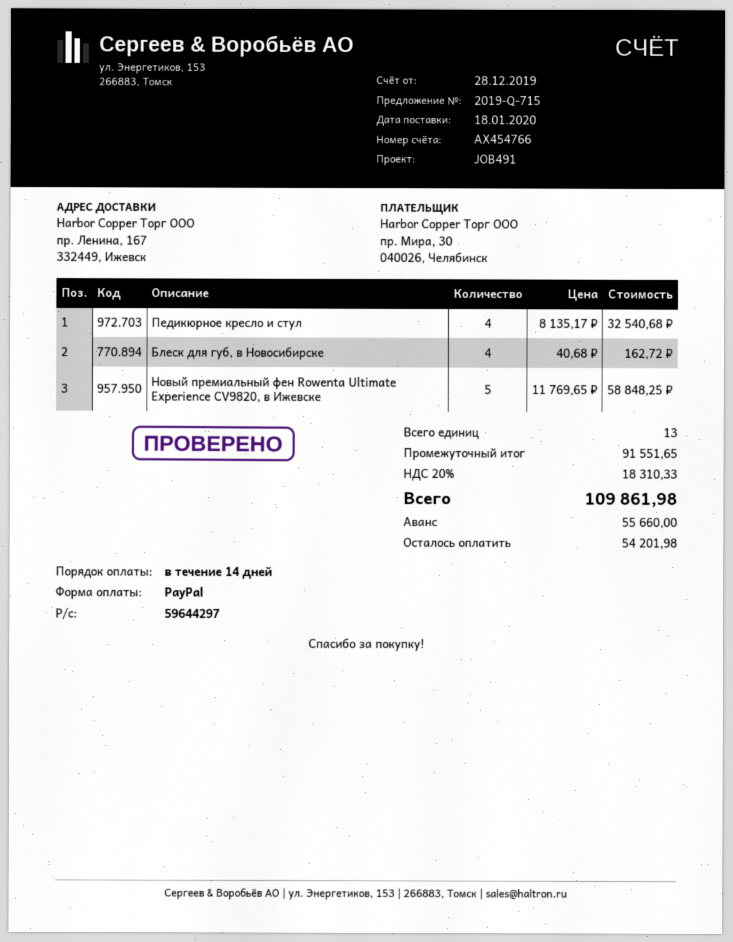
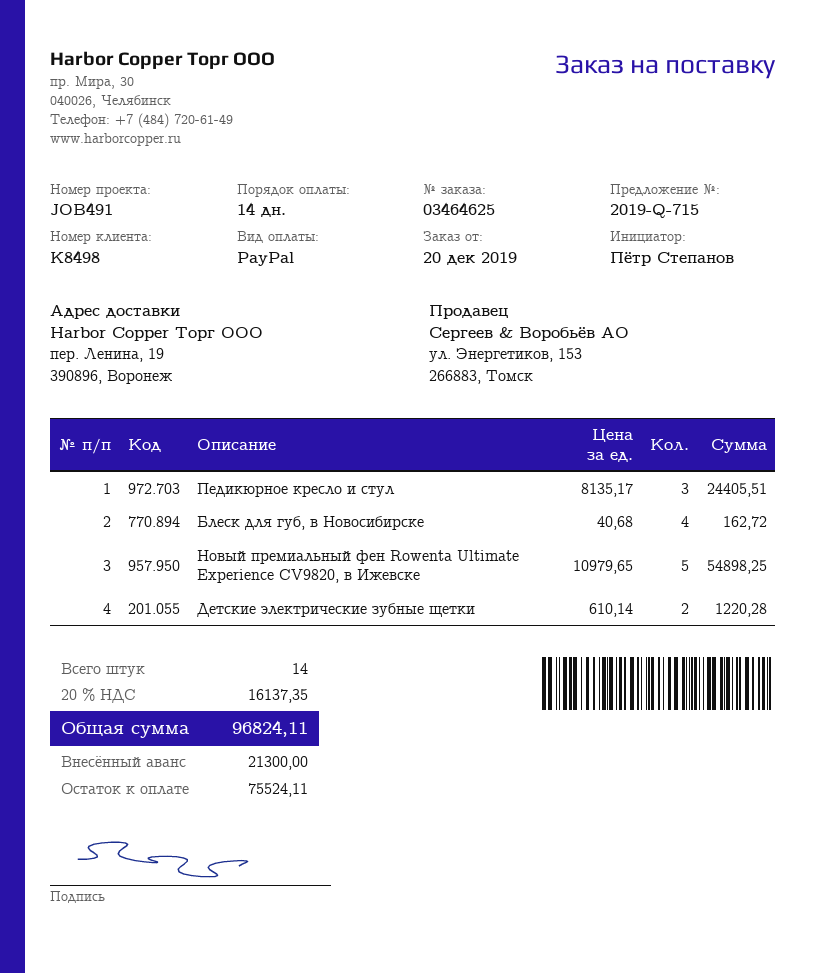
ship to: пр. Ленина, 167, 332449, Ижевск -> пер. Ленина, 19, 390896, Воронеж
Педикюрное кресло и стул: 4 x 8135.17 = 32540.68 -> 3 x 8135.17 = 24405.51
Новый премиальный фен Rowenta Ultimate Experience CV9820, в Ижевске: 5 x 11769.65 = 58848.25 -> 5 x 10979.65 = 54898.25
Детские электрические зубные щетки: none -> 2 x 610.14 = 1220.28
total quantity: 13 -> 14
tax: 20% = 18310.33 -> 20% = 16137.35
total: 109861.98 -> 96824.11
deposit: 55660.00 -> 21300.00
balance: 54201.98 -> 75524.11

